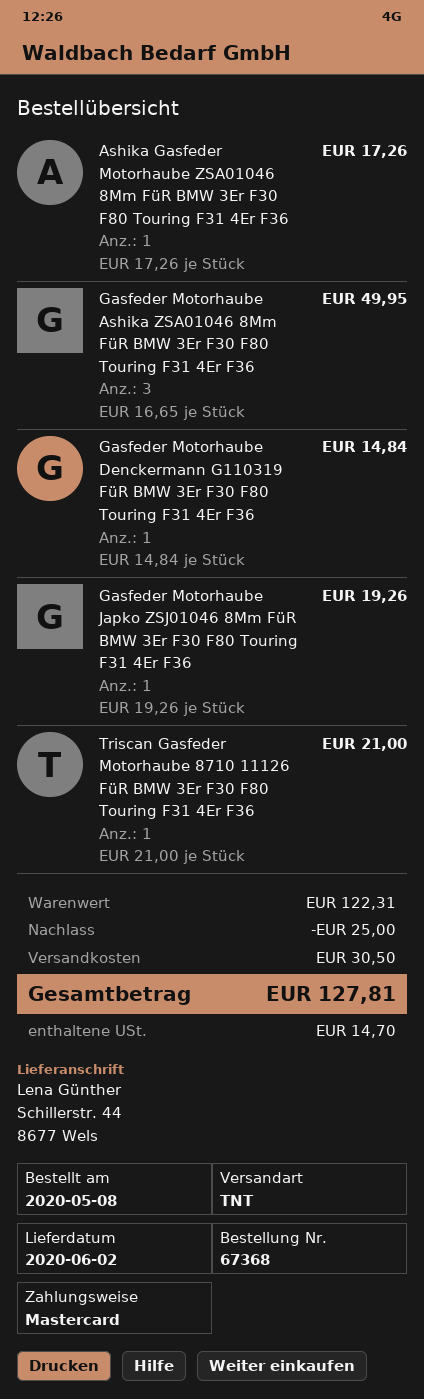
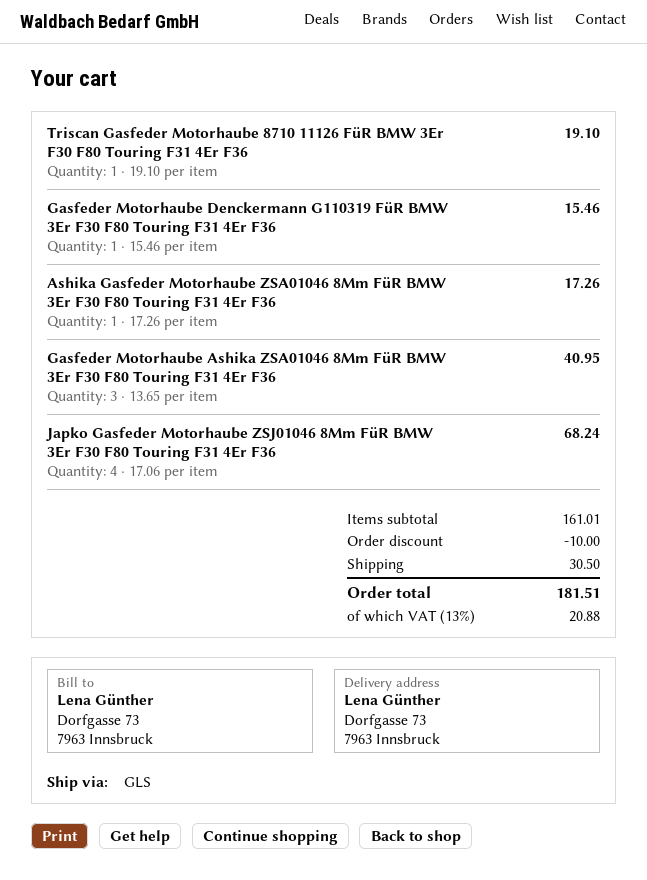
shipping method: TNT -> GLS
ship to: Schillerstr. 44, 8677 Wels -> Dorfgasse 73, 7963 Innsbruck
Gasfeder Motorhaube Ashika ZSA01046 8Mm FüR BMW 3Er F30 F80 Touring F31 4Er F36: 3 x 16.65 = 49.95 -> 3 x 13.65 = 40.95
Gasfeder Motorhaube Denckermann G110319 FüR BMW 3Er F30 F80 Touring F31 4Er F36: 1 x 14.84 = 14.84 -> 1 x 15.46 = 15.46
Gasfeder Motorhaube Japko ZSJ01046 8Mm FüR BMW 3Er F30 F80 Touring F31 4Er F36: 1 x 19.26 = 19.26 -> none
Triscan Gasfeder Motorhaube 8710 11126 FüR BMW 3Er F30 F80 Touring F31 4Er F36: 1 x 21.00 = 21.00 -> 1 x 19.10 = 19.10
Japko Gasfeder Motorhaube ZSJ01046 8Mm FüR BMW 3Er F30 F80 Touring F31 4Er F36: none -> 4 x 17.06 = 68.24
subtotal: 122.31 -> 161.01
discount: 25.00 -> 10.00
tax: 14.70 -> 20.88
total: 127.81 -> 181.51

